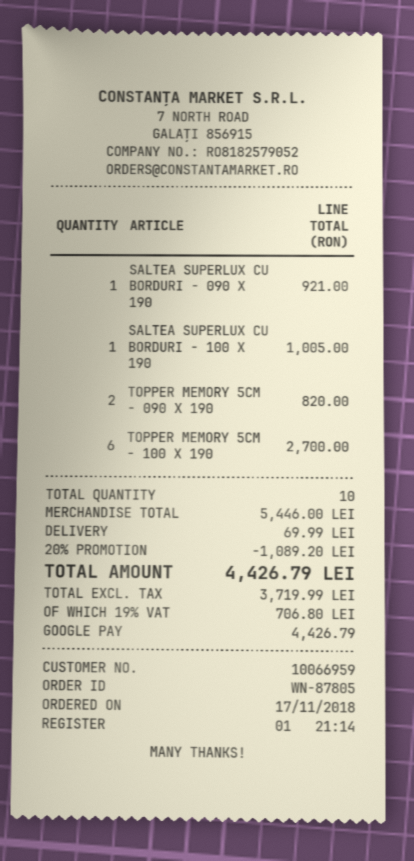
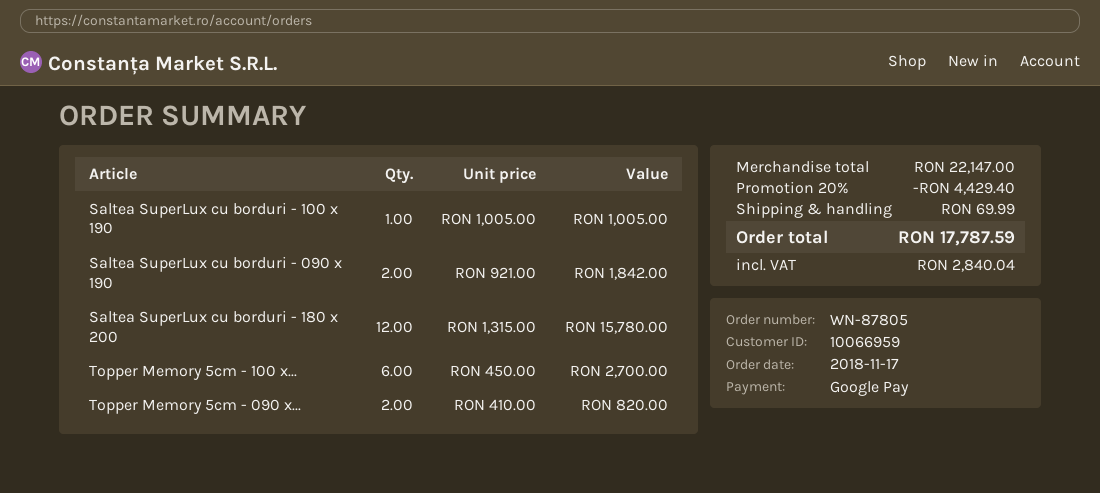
SALTEA SUPERLUX CU BORDURI - 090 X 190: 1 for 921.00 -> 2 for 1842.00
Saltea SuperLux cu borduri - 180 x 200: none -> 12 for 15780.00
subtotal: 5446.00 -> 22147.00
discount: 20% = 1089.20 -> 20% = 4429.40
tax: 706.80 -> 2840.04
total: 4426.79 -> 17787.59

